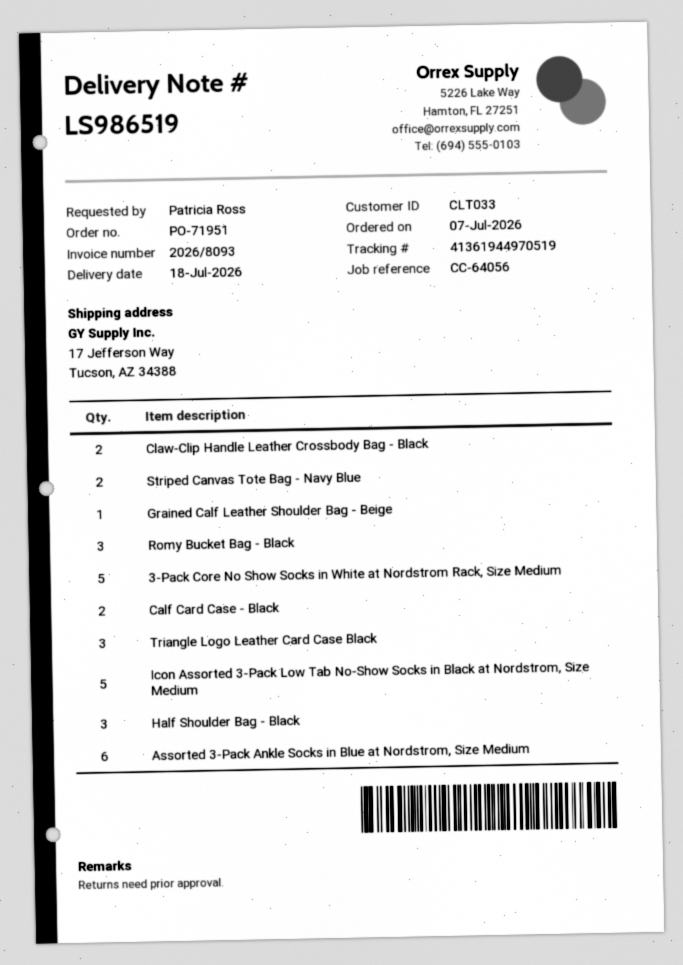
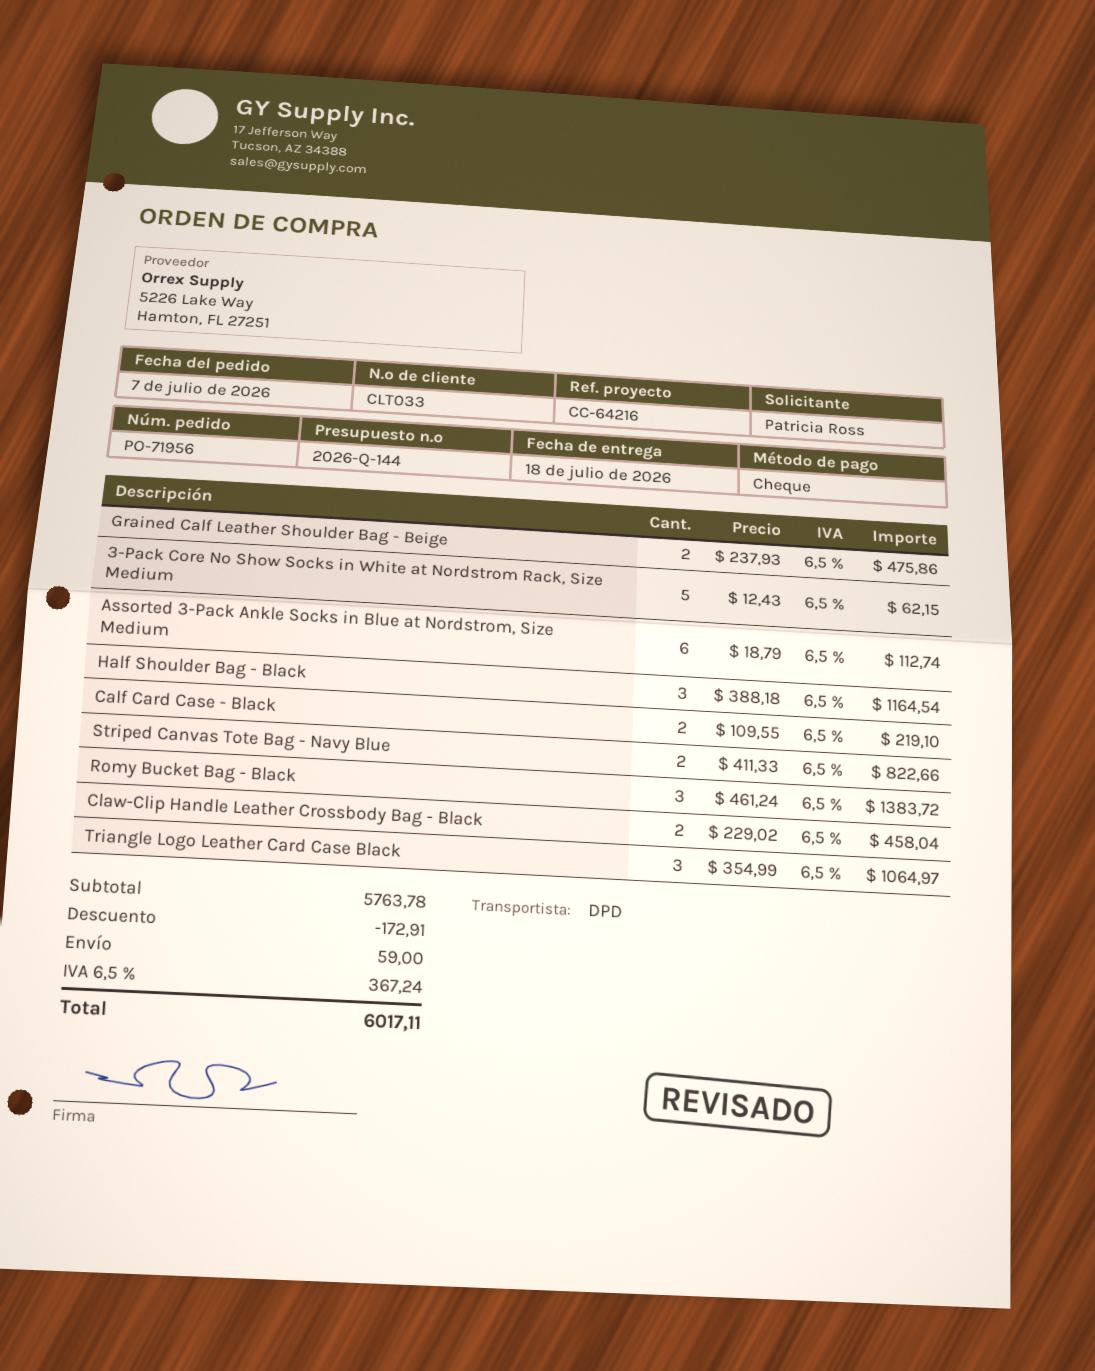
order number: PO-71951 -> PO-71956
reference: CC-64056 -> CC-64216
Grained Calf Leather Shoulder Bag - Beige: 1 -> 2
Icon Assorted 3-Pack Low Tab No-Show Socks in Black at Nordstrom, Size Medium: 5 -> none

